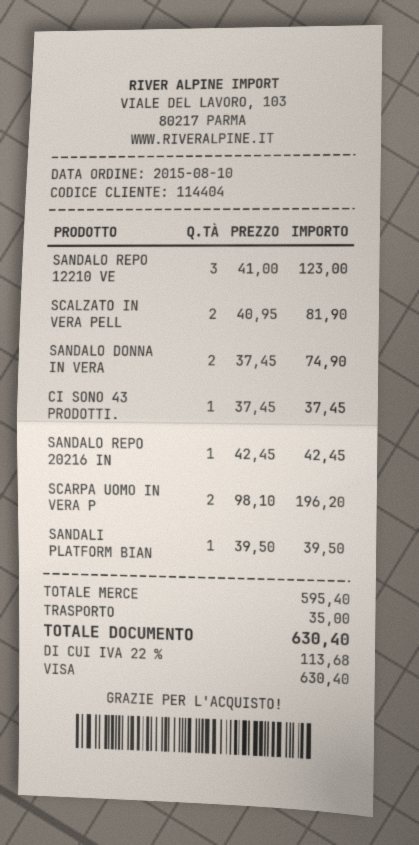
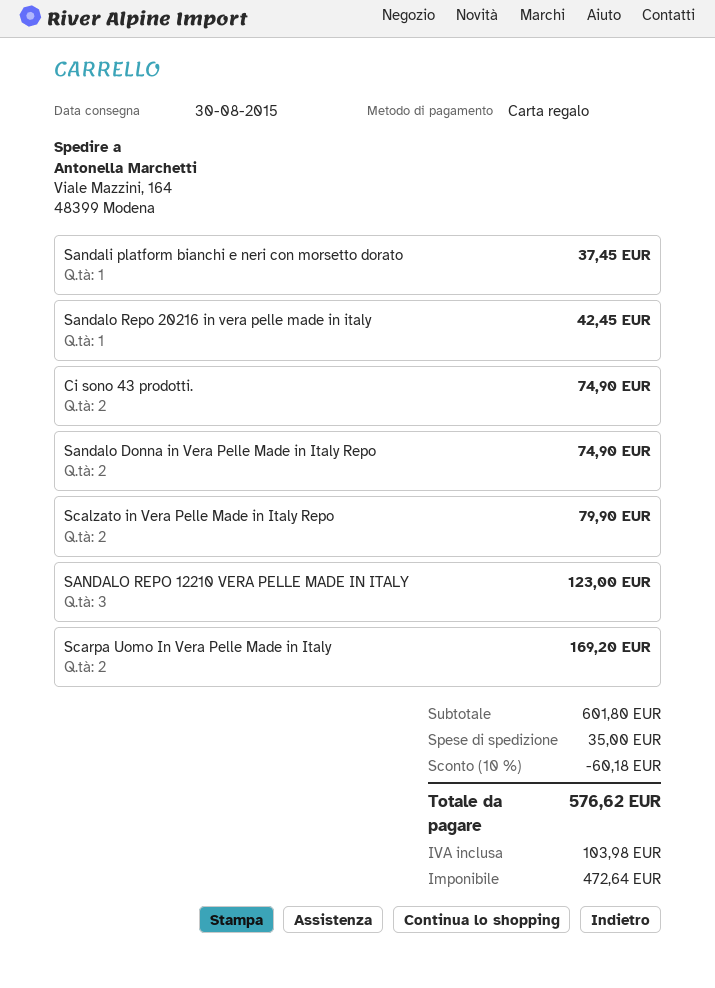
payment method: Visa -> gift card
SCALZATO IN VERA PELL: 2 for 81.90 -> 2 for 79.90
CI SONO 43 PRODOTTI.: 1 for 37.45 -> 2 for 74.90
SCARPA UOMO IN VERA P: 2 for 196.20 -> 2 for 169.20
SANDALI PLATFORM BIAN: 1 for 39.50 -> 1 for 37.45
subtotal: 595.40 -> 601.80
discount: none -> 10% = 60.18
tax: 113.68 -> 103.98
total: 630.40 -> 576.62

